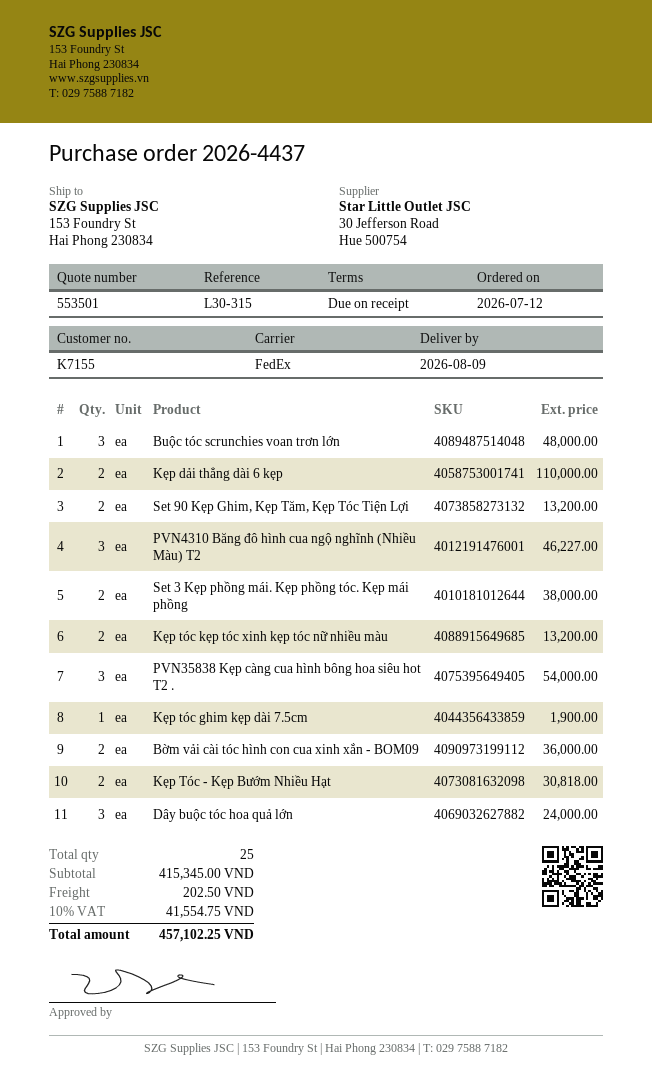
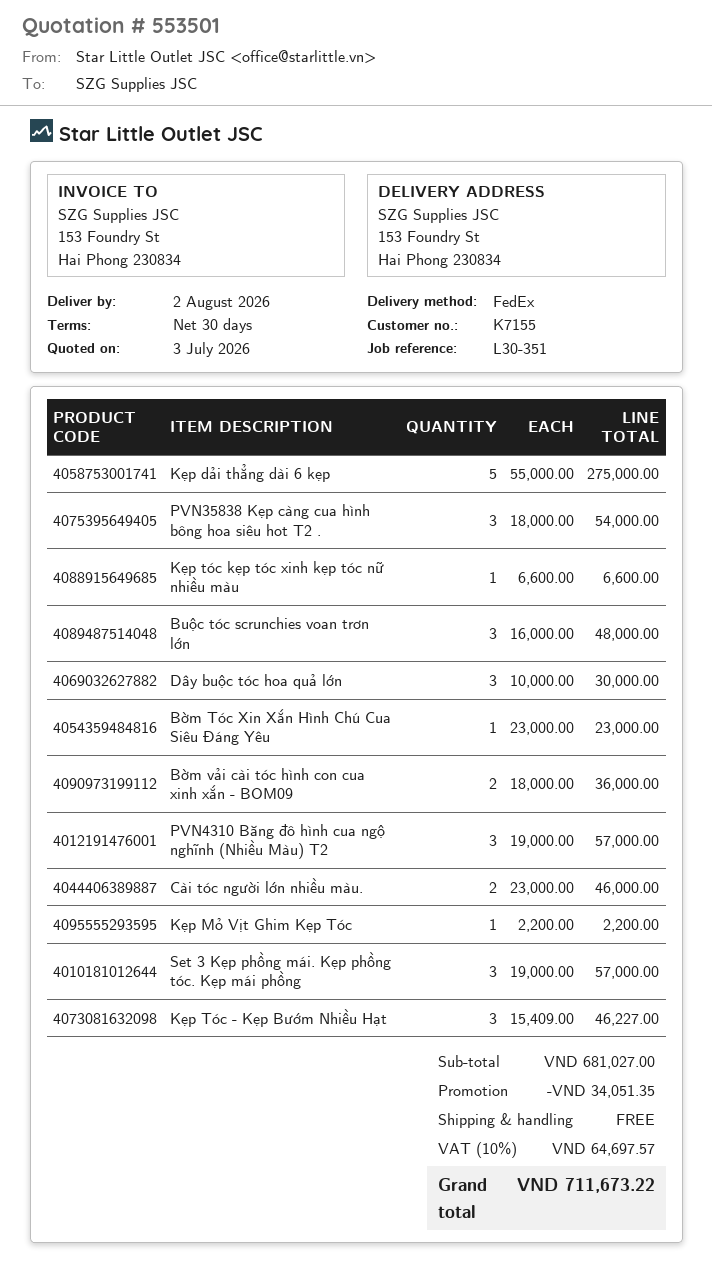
delivery date: 2026-08-09 -> 2026-08-02
payment terms: on receipt -> 30 days
reference: L30-315 -> L30-351
Kẹp dải thẳng dài 6 kẹp: 2 for 110000.00 -> 5 for 275000.00
Set 90 Kẹp Ghim, Kẹp Tăm, Kẹp Tóc Tiện Lợi: 2 for 13200.00 -> none
PVN4310 Băng đô hình cua ngộ nghĩnh (Nhiều Màu) T2: 3 for 46227.00 -> 3 for 57000.00
Set 3 Kẹp phồng mái. Kẹp phồng tóc. Kẹp mái phồng: 2 for 38000.00 -> 3 for 57000.00
Kẹp tóc kẹp tóc xinh kẹp tóc nữ nhiều màu: 2 for 13200.00 -> 1 for 6600.00
Kẹp tóc ghim kẹp dài 7.5cm: 1 for 1900.00 -> none
Kẹp Tóc - Kẹp Bướm Nhiều Hạt: 2 for 30818.00 -> 3 for 46227.00
Dây buộc tóc hoa quả lớn: 3 for 24000.00 -> 3 for 30000.00
Bờm Tóc Xin Xắn Hình Chú Cua Siêu Đáng Yêu: none -> 1 for 23000.00
Cài tóc người lớn nhiều màu.: none -> 2 for 46000.00
Kẹp Mỏ Vịt Ghim Kẹp Tóc: none -> 1 for 2200.00
subtotal: 415345.00 -> 681027.00
discount: none -> 34051.35
shipping: 202.50 -> 0.00
tax: 10% = 41554.75 -> 10% = 64697.57
total: 457102.25 -> 711673.22

